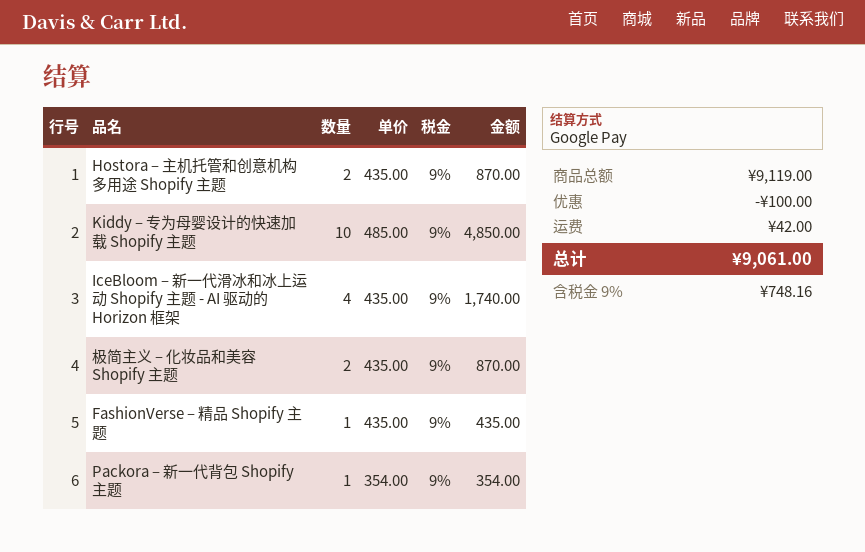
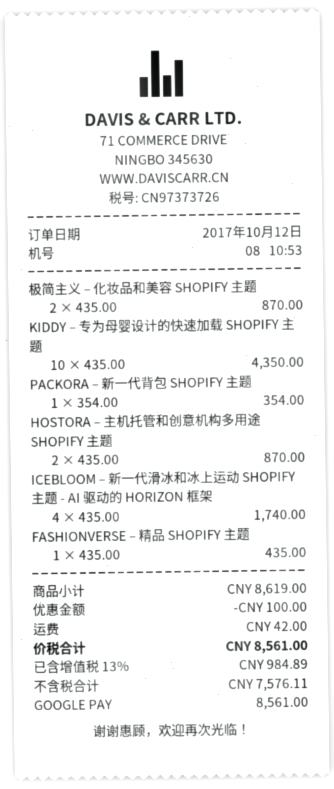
Kiddy – 专为母婴设计的快速加载 Shopify 主题: 10 x 485.00 = 4850.00 -> 10 x 435.00 = 4350.00
subtotal: 9119.00 -> 8619.00
tax: 9% = 748.16 -> 13% = 984.89
total: 9061.00 -> 8561.00

